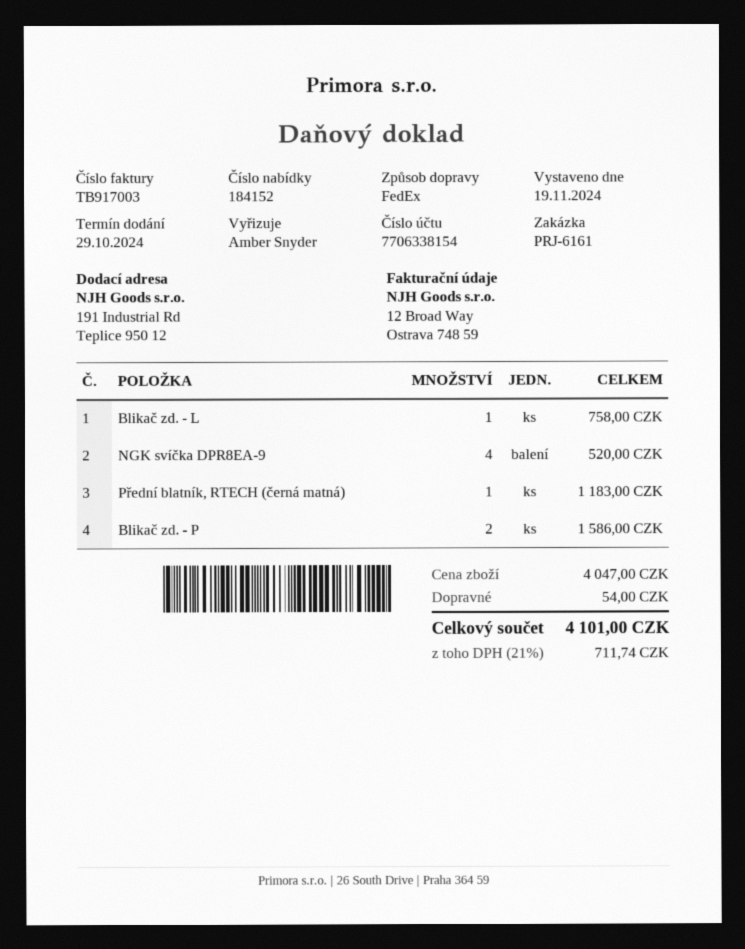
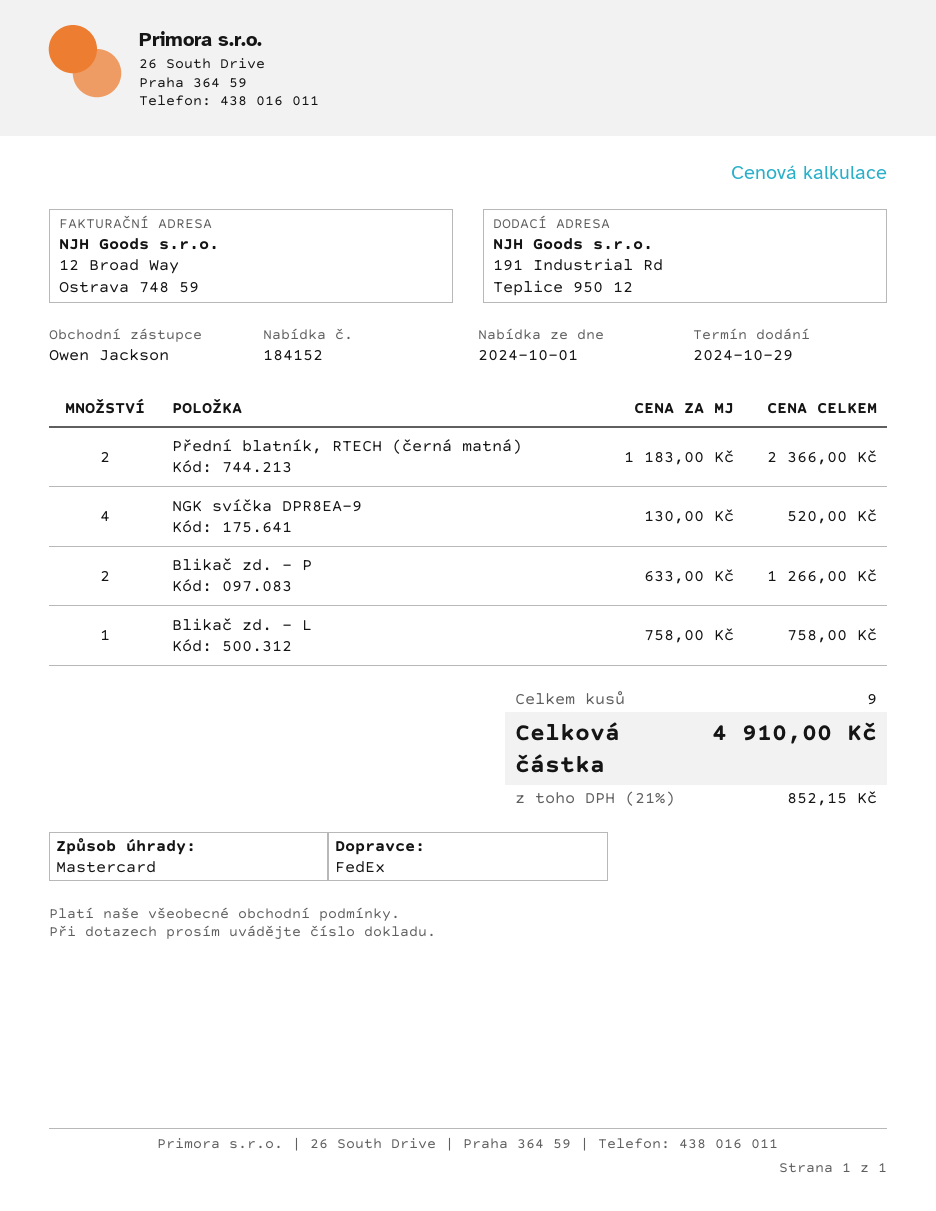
sales rep: Amber Snyder -> Owen Jackson
Přední blatník, RTECH (černá matná): 1 for 1183.00 -> 2 for 2366.00
Blikač zd. - P: 2 for 1586.00 -> 2 for 1266.00
shipping: 54.00 -> none
tax: 21% = 711.74 -> 21% = 852.15
total: 4101.00 -> 4910.00

